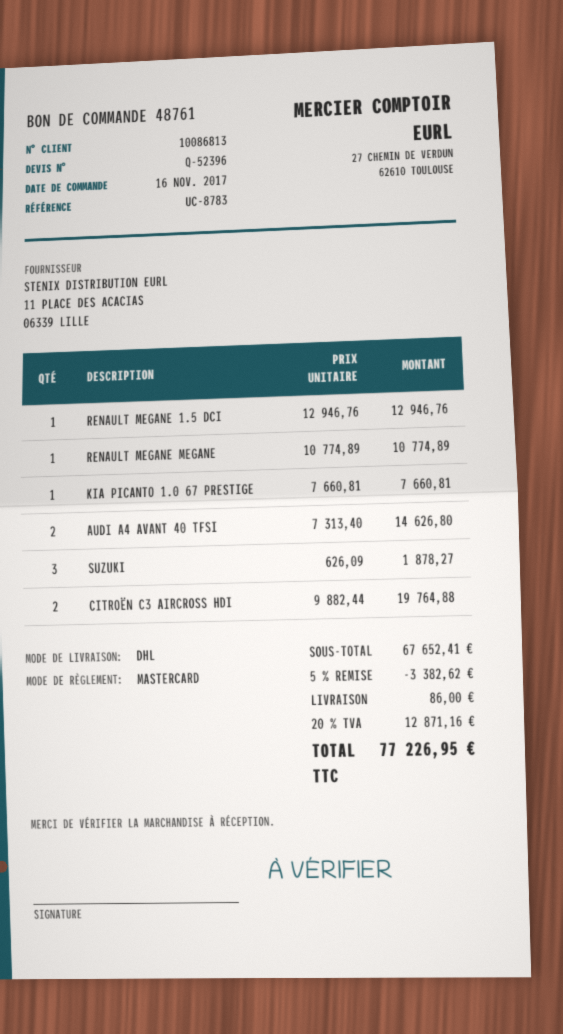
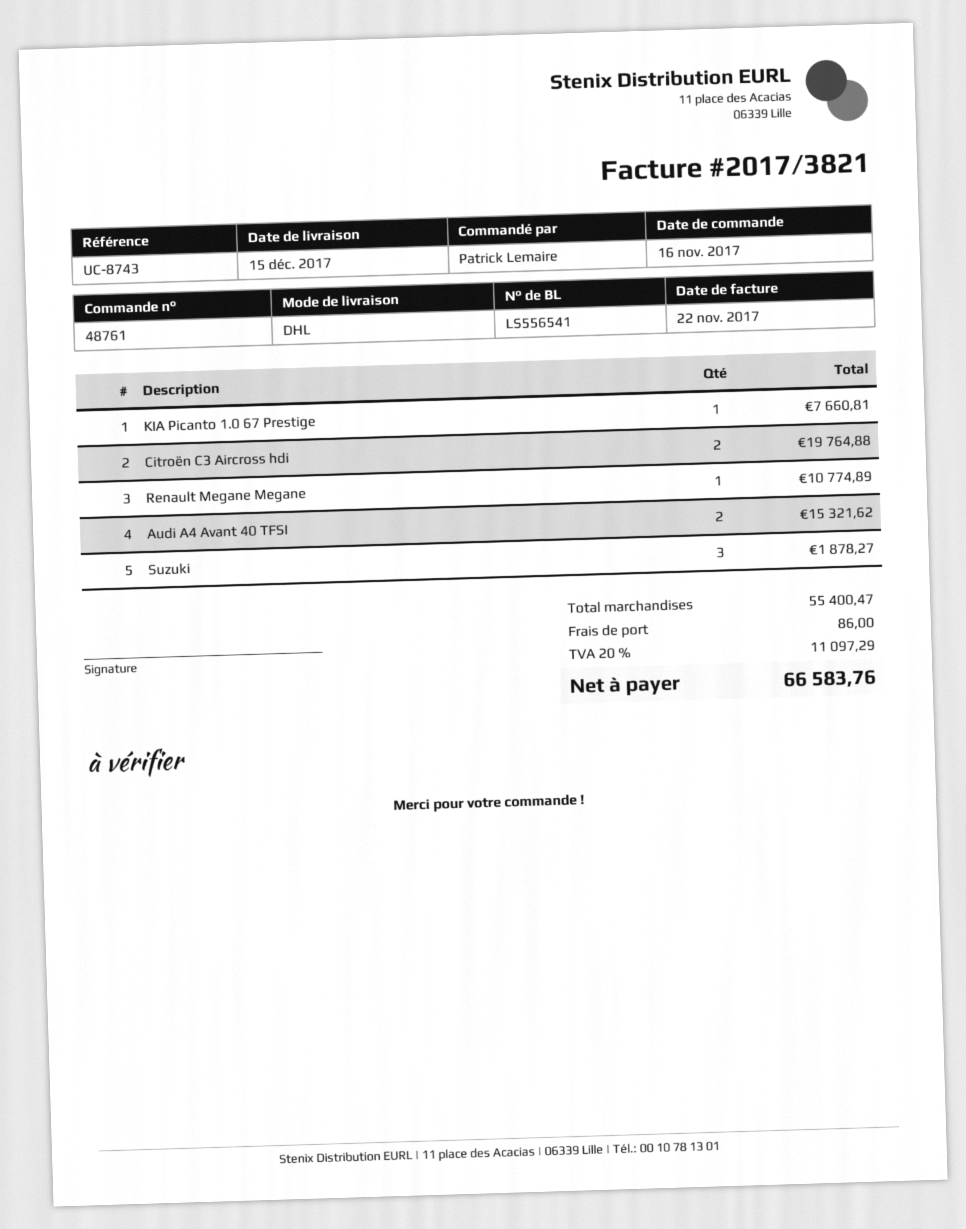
reference: UC-8783 -> UC-8743
RENAULT MEGANE 1.5 DCI: 1 for 12946.76 -> none
AUDI A4 AVANT 40 TFSI: 2 for 14626.80 -> 2 for 15321.62
subtotal: 67652.41 -> 55400.47
discount: 5% = 3382.62 -> none
tax: 20% = 12871.16 -> 20% = 11097.29
total: 77226.95 -> 66583.76

